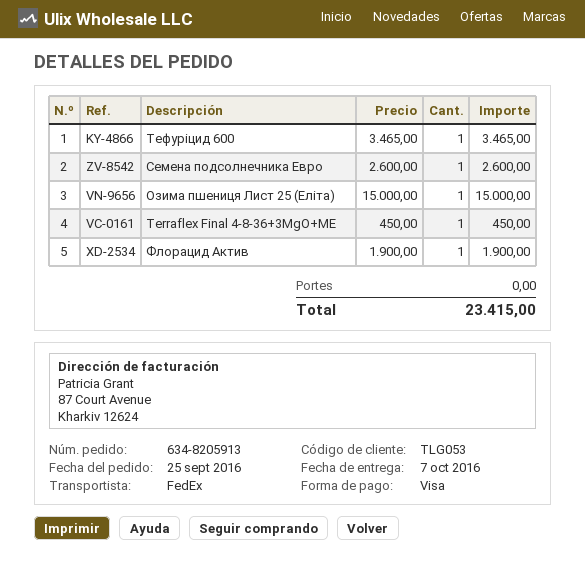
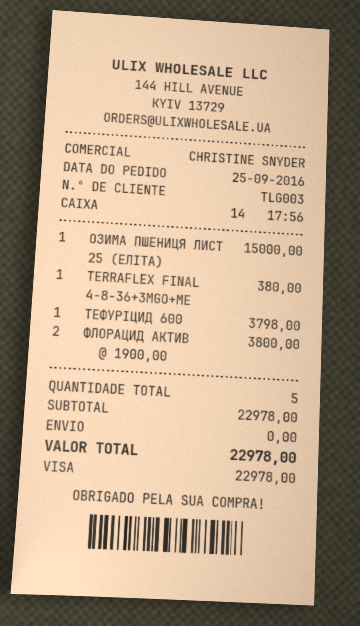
customer number: TLG053 -> TLG003
Тефуріцид 600: 1 x 3465.00 = 3465.00 -> 1 x 3798.00 = 3798.00
Семена подсолнечника Евро: 1 x 2600.00 = 2600.00 -> none
Terraflex Final 4-8-36+3MgO+МE: 1 x 450.00 = 450.00 -> 1 x 380.00 = 380.00
Флорацид Актив: 1 x 1900.00 = 1900.00 -> 2 x 1900.00 = 3800.00
total: 23415.00 -> 22978.00

